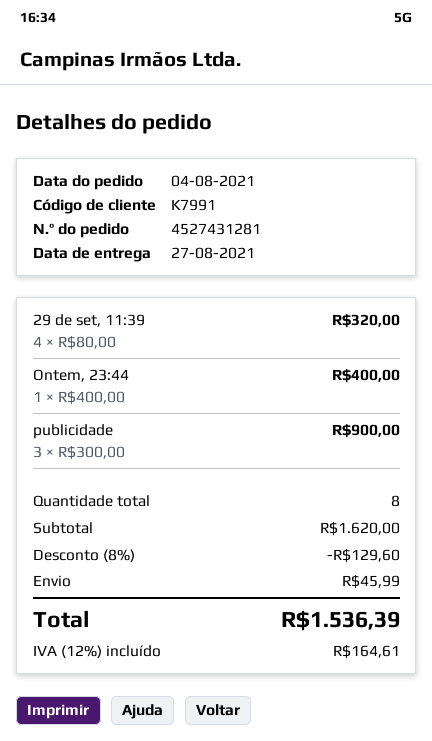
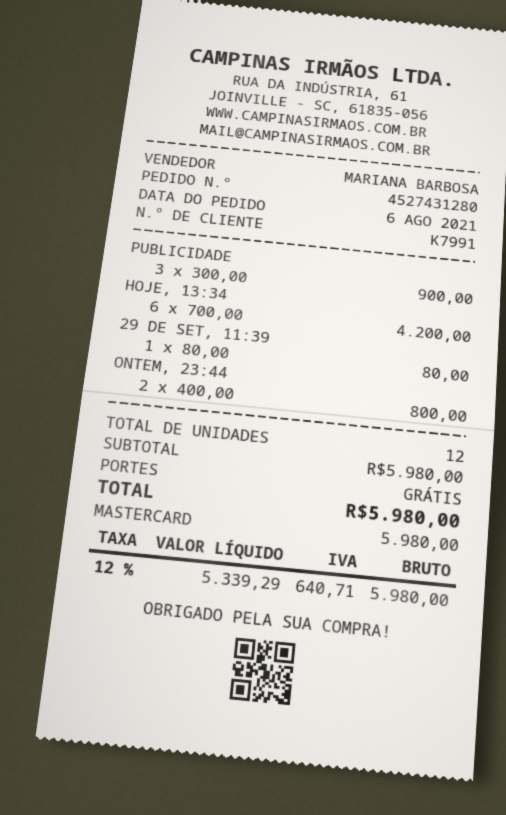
order number: 4527431281 -> 4527431280
order date: 2021-08-04 -> 2021-08-06
29 de set, 11:39: 4 x 80.00 = 320.00 -> 1 x 80.00 = 80.00
Ontem, 23:44: 1 x 400.00 = 400.00 -> 2 x 400.00 = 800.00
HOJE, 13:34: none -> 6 x 700.00 = 4200.00
total quantity: 8 -> 12
subtotal: 1620.00 -> 5980.00
discount: 8% = 129.60 -> none
shipping: 45.99 -> 0.00
tax: 12% = 164.61 -> 12% = 640.71
total: 1536.39 -> 5980.00

